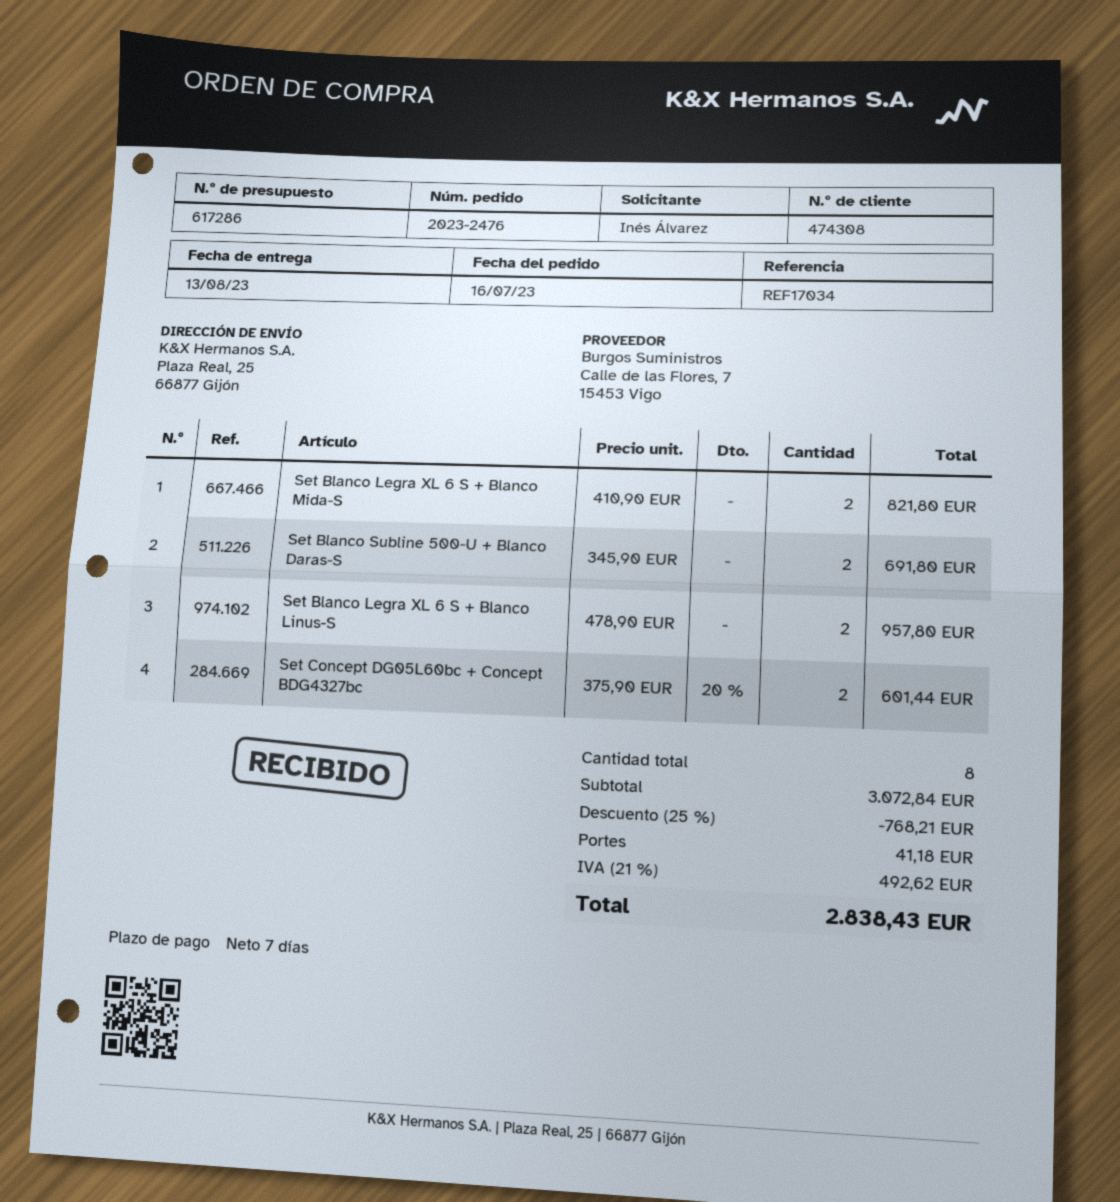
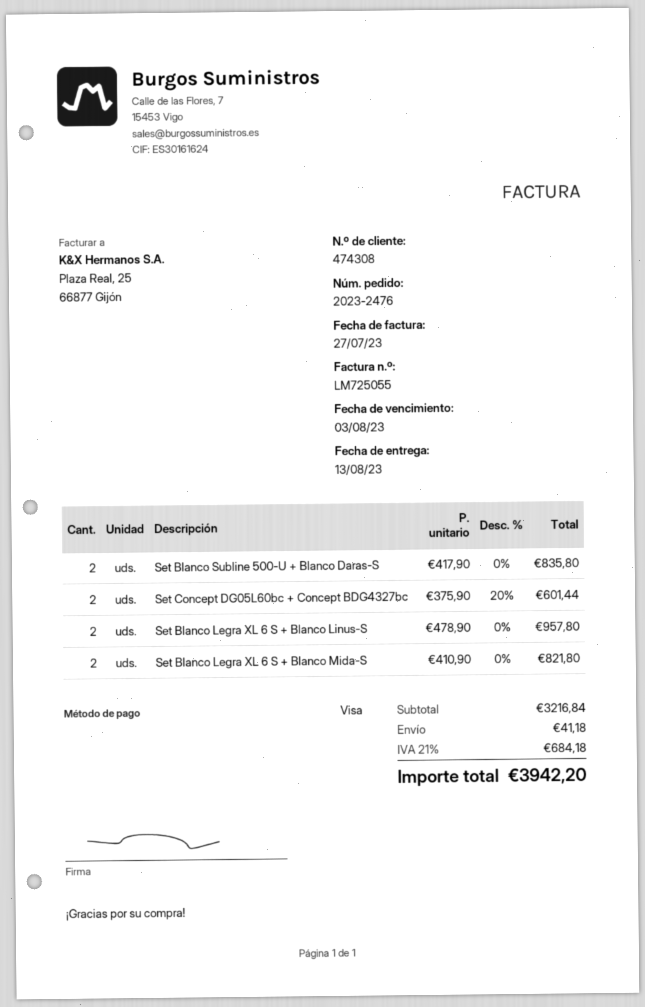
Set Blanco Subline 500-U + Blanco Daras-S: 2 x 345.90 = 691.80 -> 2 x 417.90 = 835.80
subtotal: 3072.84 -> 3216.84
discount: 25% = 768.21 -> none
tax: 21% = 492.62 -> 21% = 684.18
total: 2838.43 -> 3942.20

